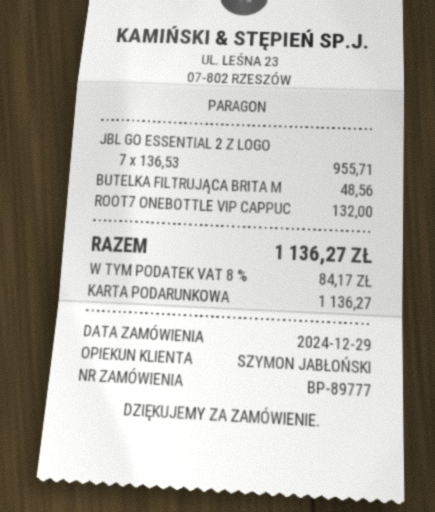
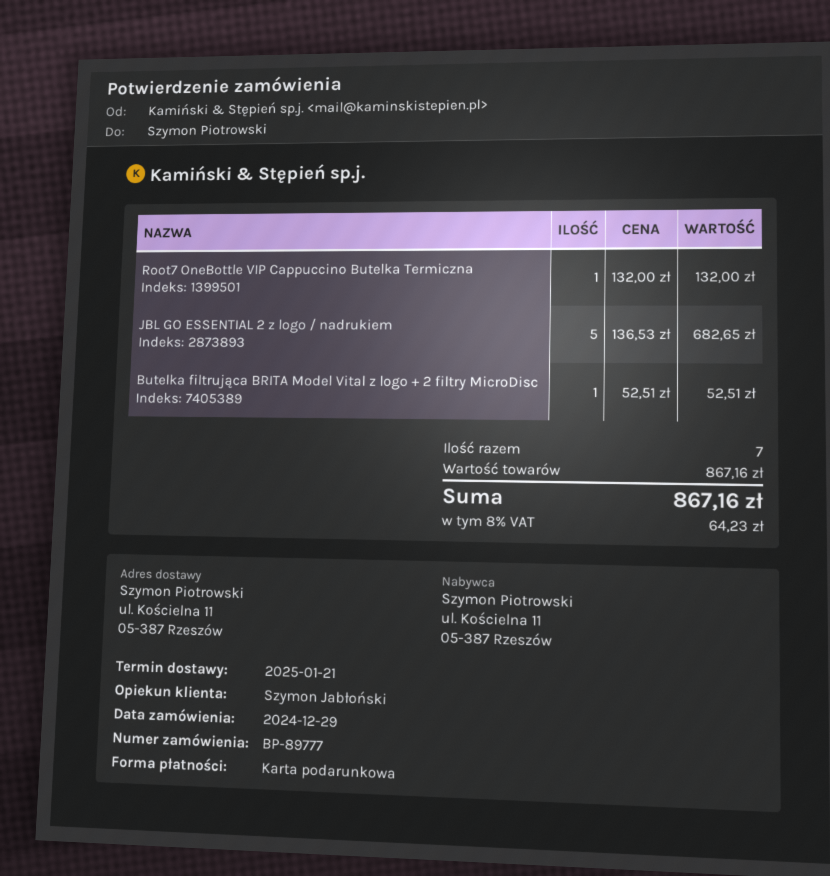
JBL GO ESSENTIAL 2 Z LOGO: 7 x 136.53 = 955.71 -> 5 x 136.53 = 682.65
BUTELKA FILTRUJĄCA BRITA M: 1 x 48.56 = 48.56 -> 1 x 52.51 = 52.51
tax: 8% = 84.17 -> 8% = 64.23
total: 1136.27 -> 867.16

